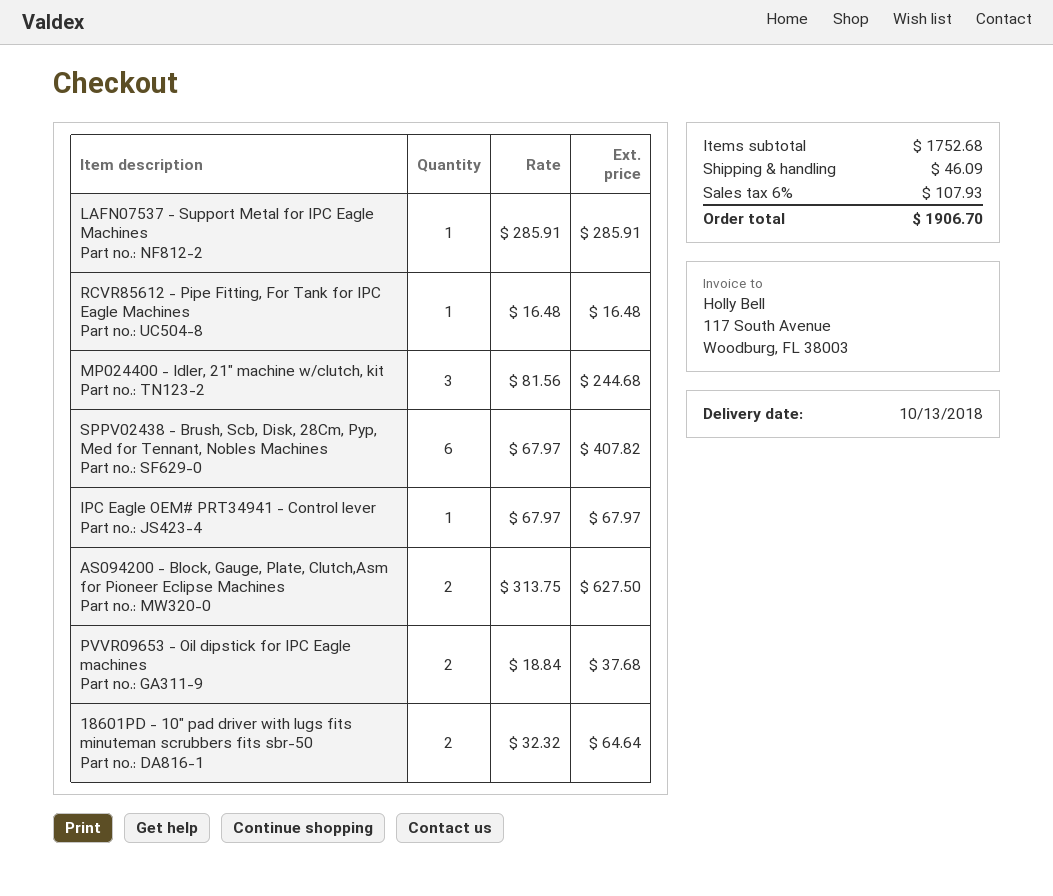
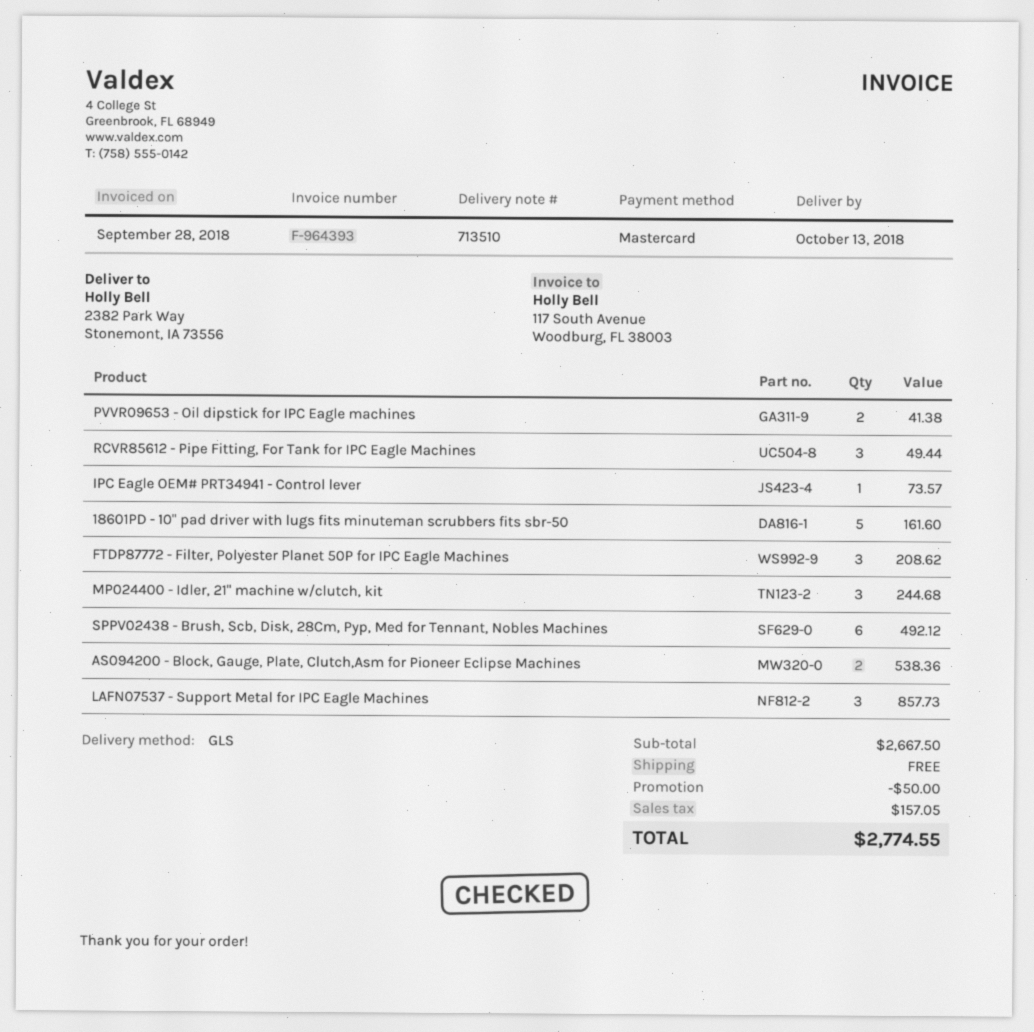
LAFN07537 - Support Metal for IPC Eagle Machines: 1 for 285.91 -> 3 for 857.73
RCVR85612 - Pipe Fitting, For Tank for IPC Eagle Machines: 1 for 16.48 -> 3 for 49.44
SPPV02438 - Brush, Scb, Disk, 28Cm, Pyp, Med for Tennant, Nobles Machines: 6 for 407.82 -> 6 for 492.12
IPC Eagle OEM# PRT34941 - Control lever: 1 for 67.97 -> 1 for 73.57
AS094200 - Block, Gauge, Plate, Clutch,Asm for Pioneer Eclipse Machines: 2 for 627.50 -> 2 for 538.36
PVVR09653 - Oil dipstick for IPC Eagle machines: 2 for 37.68 -> 2 for 41.38
18601PD - 10" pad driver with lugs fits minuteman scrubbers fits sbr-50: 2 for 64.64 -> 5 for 161.60
FTDP87772 - Filter, Polyester Planet 50P for IPC Eagle Machines: none -> 3 for 208.62
subtotal: 1752.68 -> 2667.50
discount: none -> 50.00
shipping: 46.09 -> 0.00
tax: 107.93 -> 157.05
total: 1906.70 -> 2774.55

